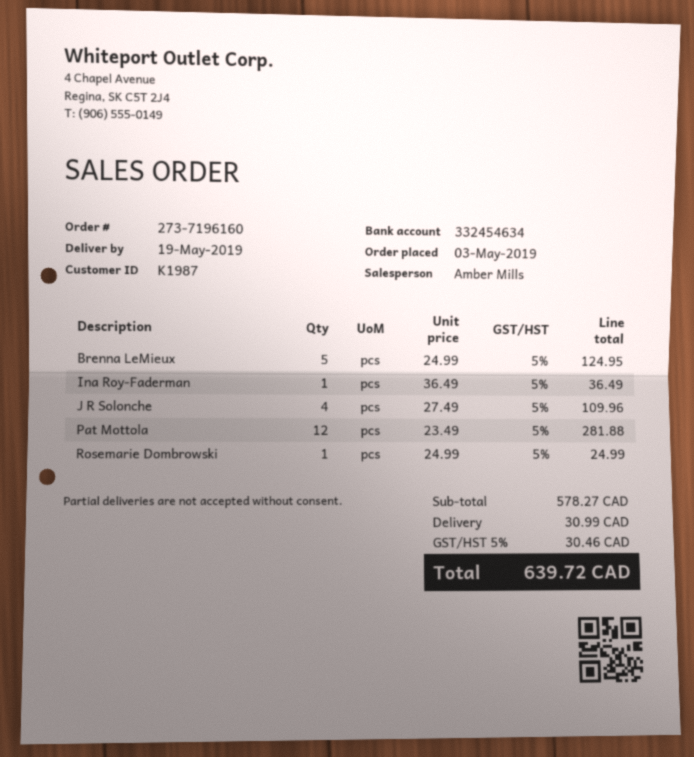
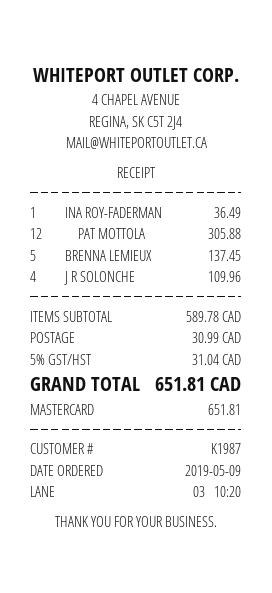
order date: 2019-05-03 -> 2019-05-09
Brenna LeMieux: 5 for 124.95 -> 5 for 137.45
Pat Mottola: 12 for 281.88 -> 12 for 305.88
Rosemarie Dombrowski: 1 for 24.99 -> none
subtotal: 578.27 -> 589.78
tax: 5% = 30.46 -> 5% = 31.04
total: 639.72 -> 651.81

